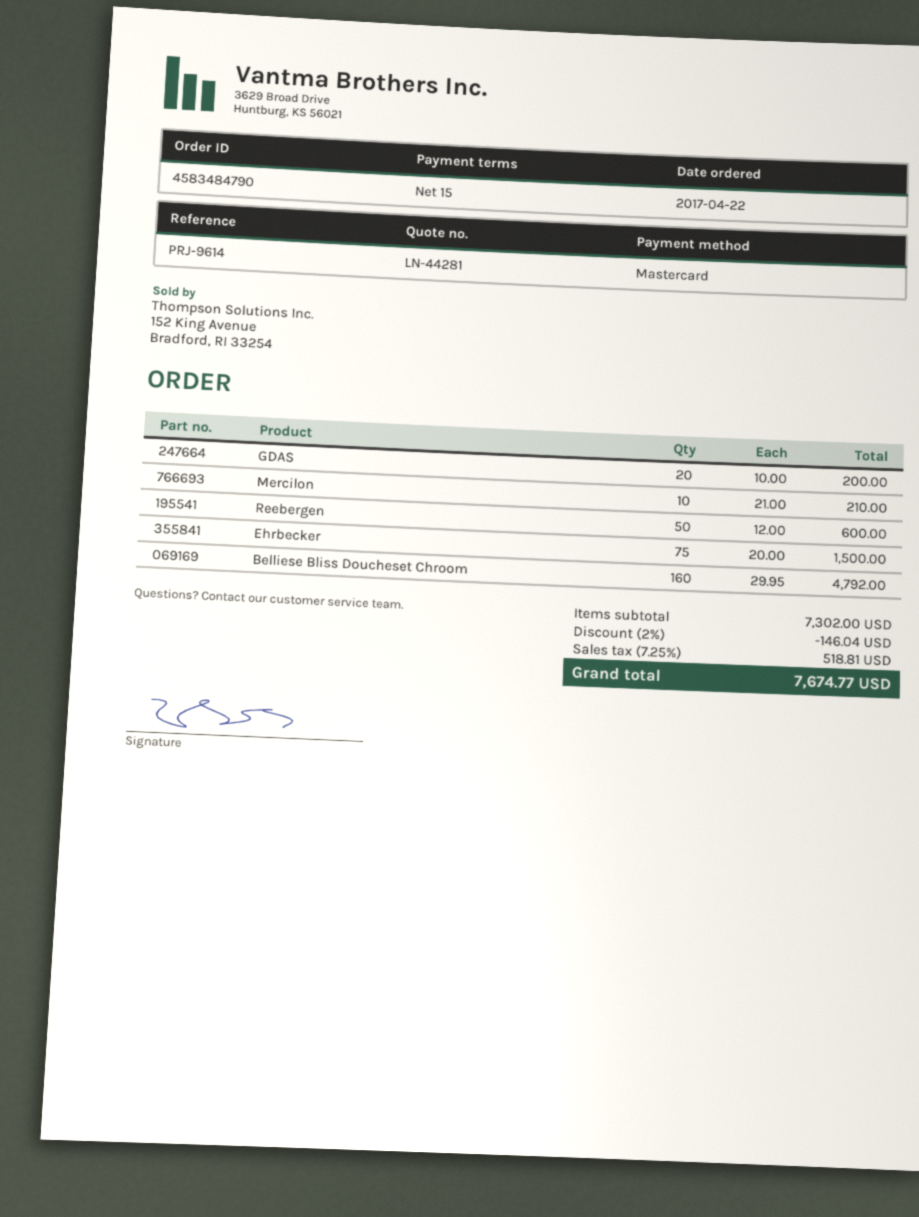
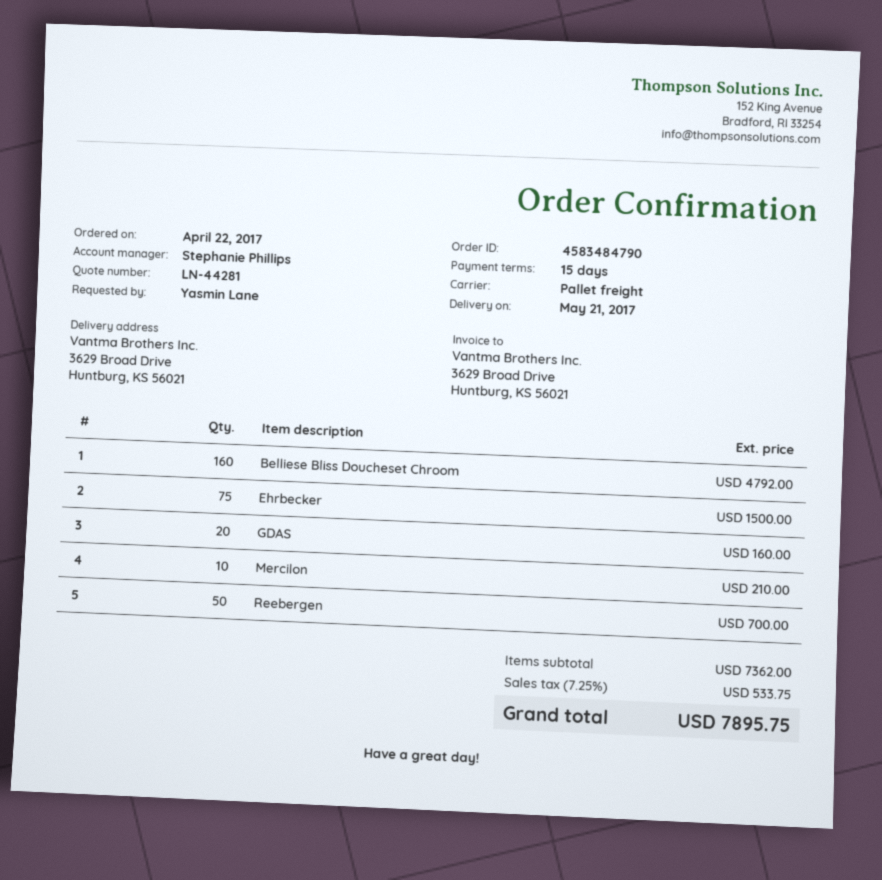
GDAS: 20 for 200.00 -> 20 for 160.00
Reebergen: 50 for 600.00 -> 50 for 700.00
subtotal: 7302.00 -> 7362.00
discount: 2% = 146.04 -> none
tax: 7.25% = 518.81 -> 7.25% = 533.75
total: 7674.77 -> 7895.75

